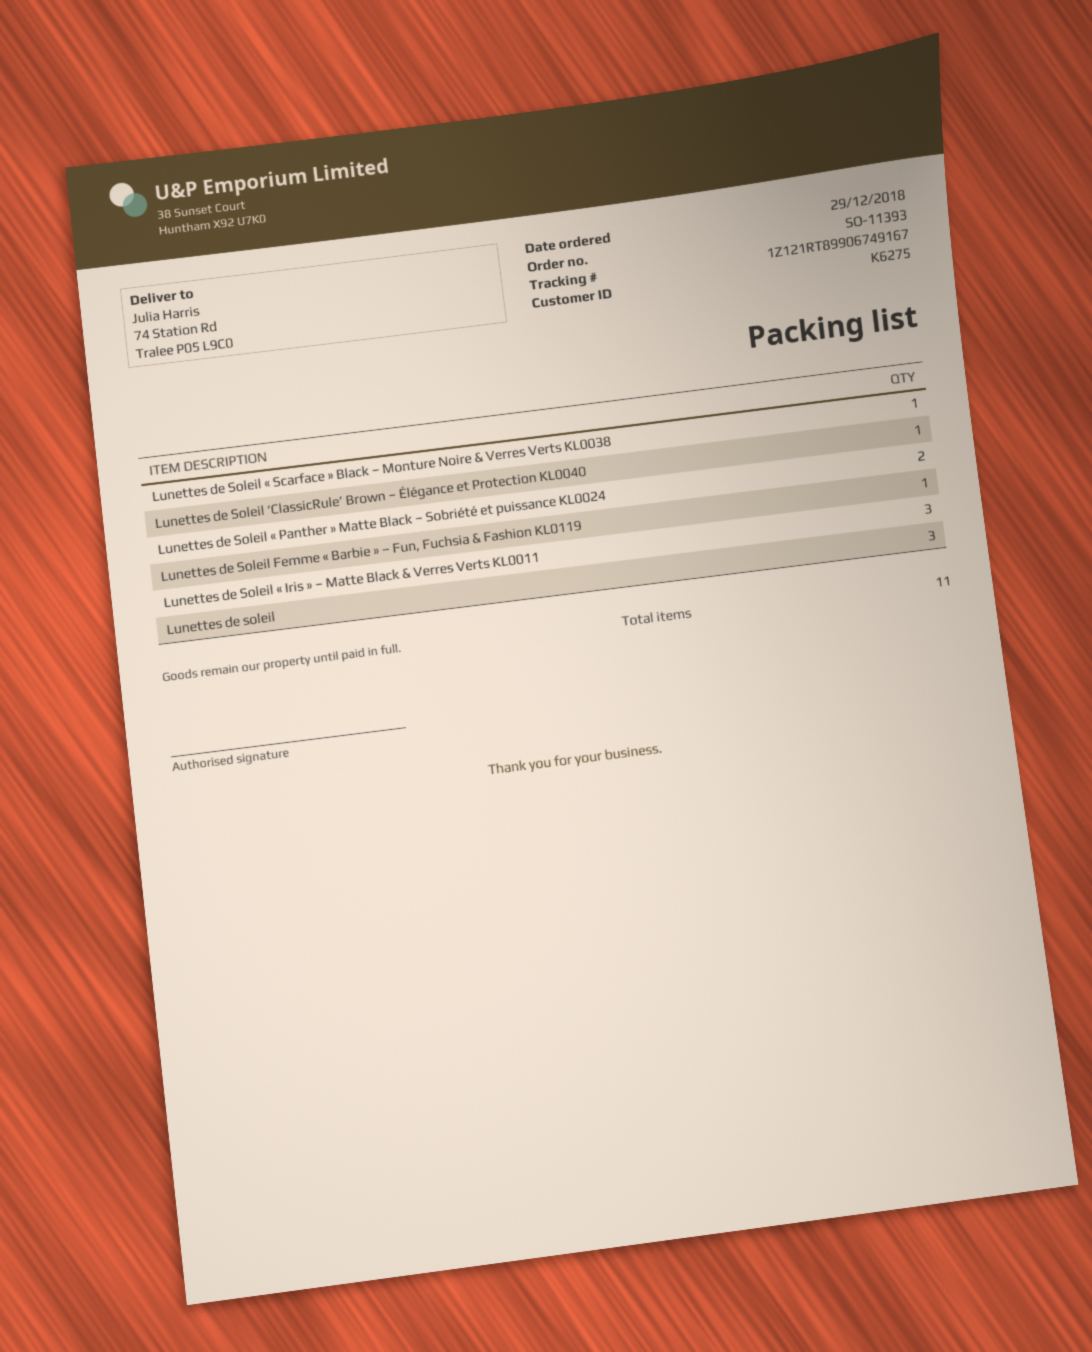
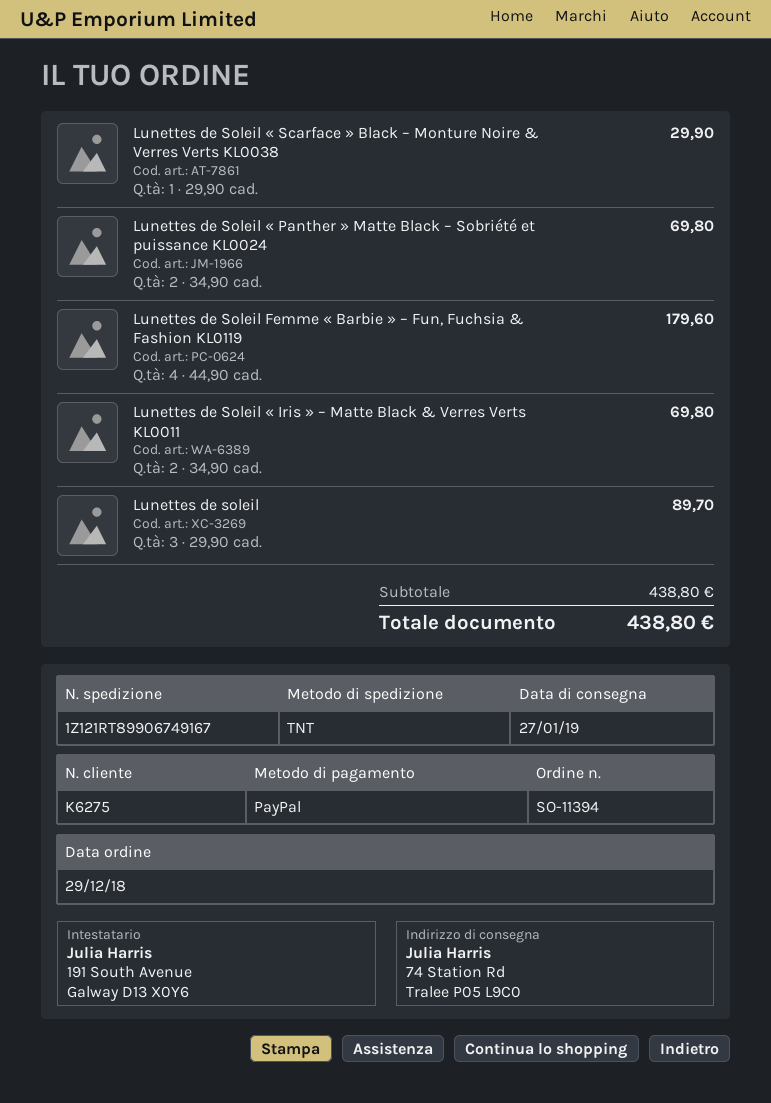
order number: SO-11393 -> SO-11394
Lunettes de Soleil ‘ClassicRule’ Brown – Élégance et Protection KL0040: 1 -> none
Lunettes de Soleil Femme « Barbie » – Fun, Fuchsia & Fashion KL0119: 1 -> 4
Lunettes de Soleil « Iris » – Matte Black & Verres Verts KL0011: 3 -> 2

